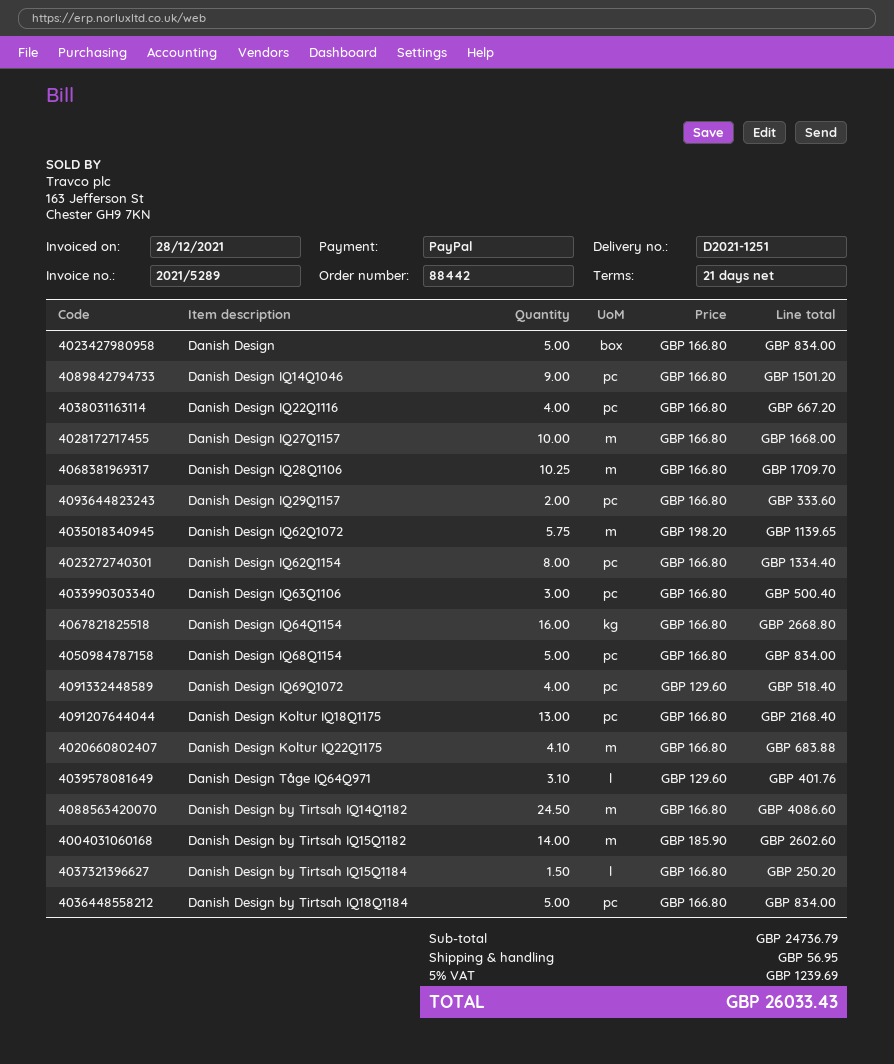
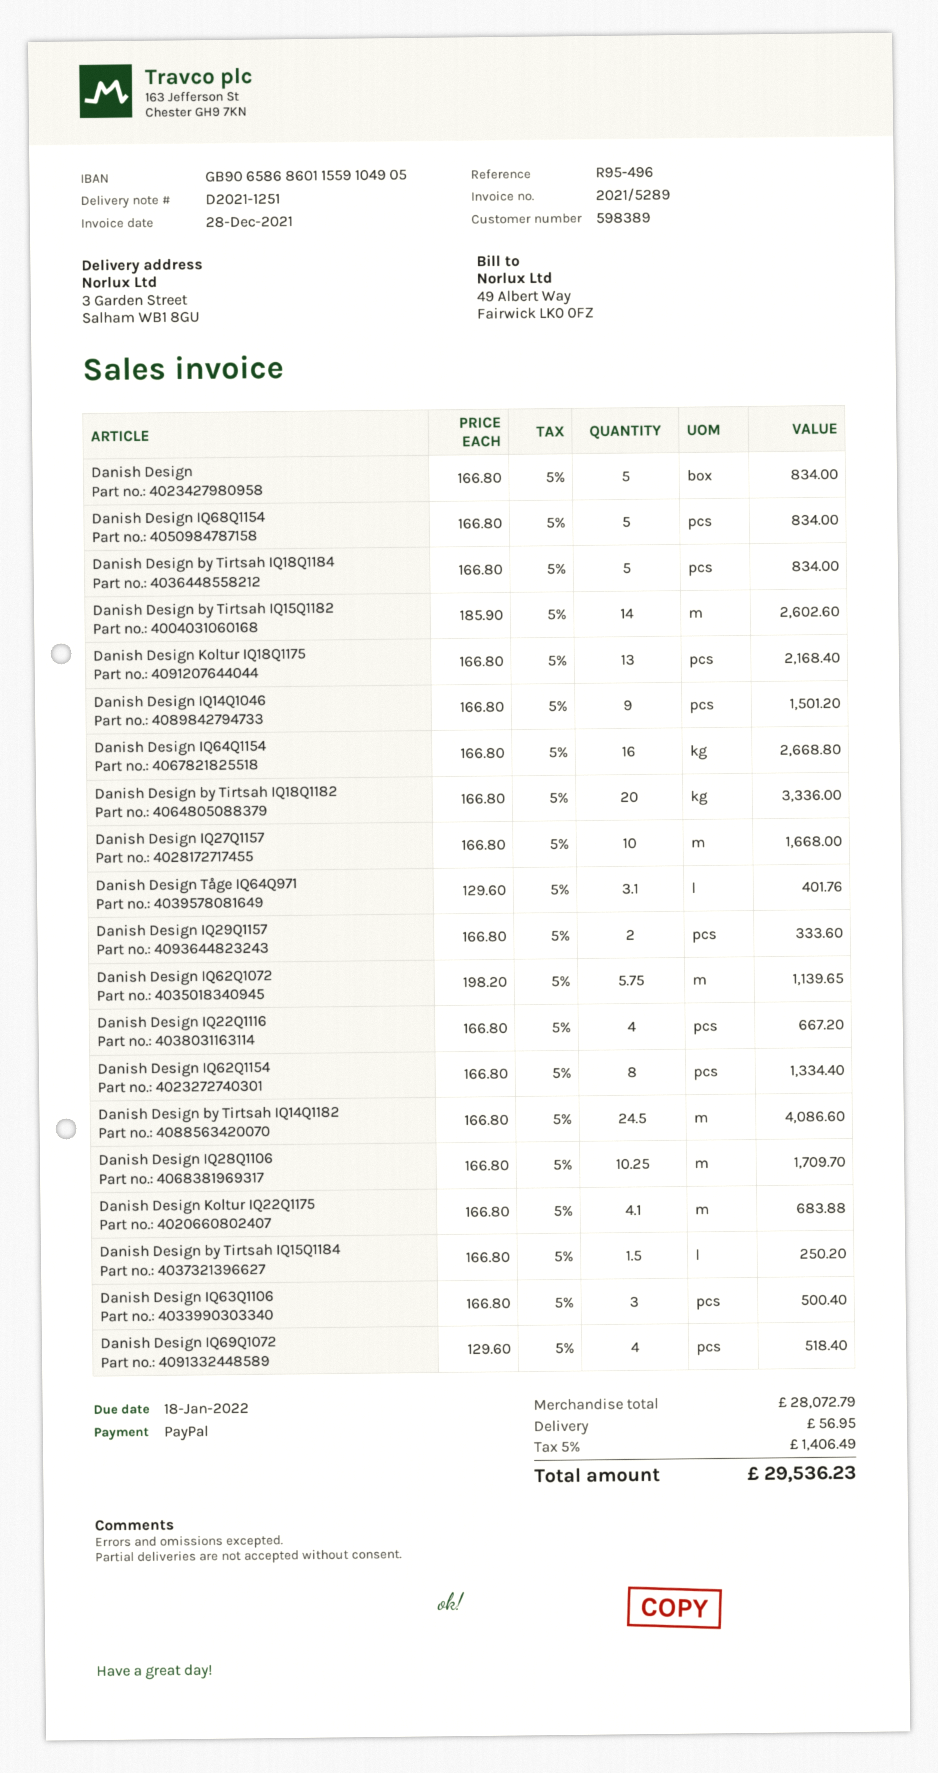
Danish Design by Tirtsah IQ18Q1182: none -> 20 x 166.80 = 3336.00
subtotal: 24736.79 -> 28072.79
tax: 5% = 1239.69 -> 5% = 1406.49
total: 26033.43 -> 29536.23

